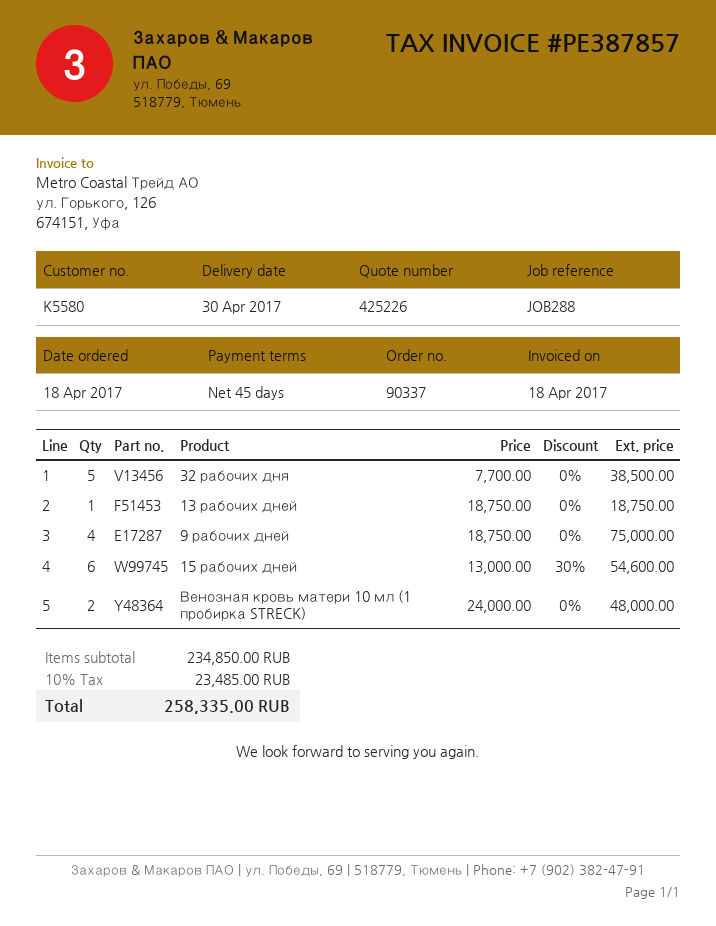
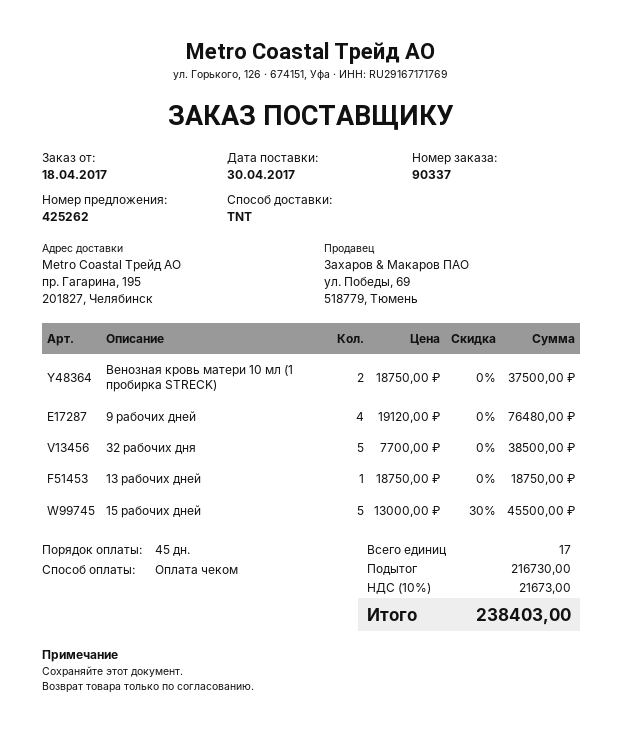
quote number: 425226 -> 425262
9 рабочих дней: 4 x 18750.00 = 75000.00 -> 4 x 19120.00 = 76480.00
15 рабочих дней: 6 x 13000.00 - 30% = 54600.00 -> 5 x 13000.00 - 30% = 45500.00
Венозная кровь матери 10 мл (1 пробирка STRECK): 2 x 24000.00 = 48000.00 -> 2 x 18750.00 = 37500.00
subtotal: 234850.00 -> 216730.00
tax: 10% = 23485.00 -> 10% = 21673.00
total: 258335.00 -> 238403.00

